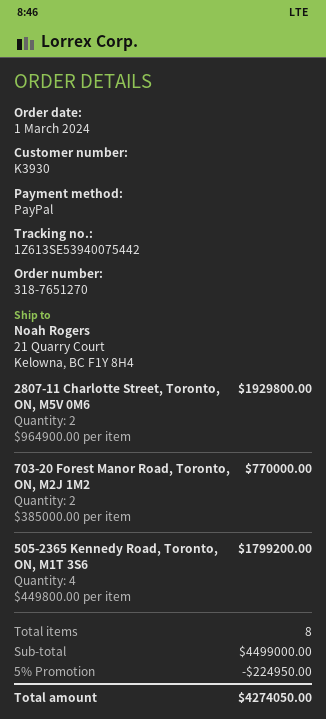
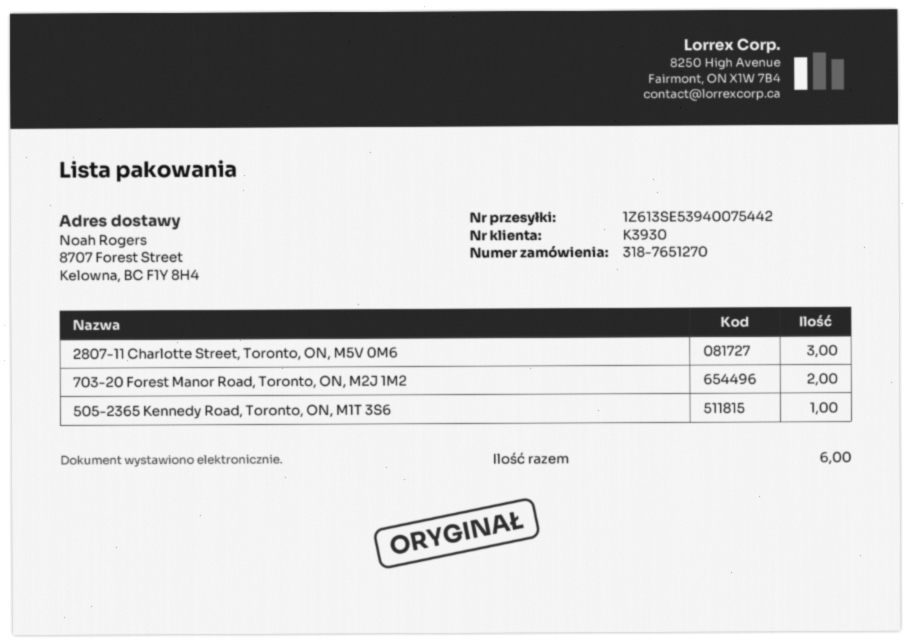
ship to: 21 Quarry Court, Kelowna, BC F1Y 8H4 -> 8707 Forest Street, Kelowna, BC F1Y 8H4
2807-11 Charlotte Street, Toronto, ON, M5V 0M6: 2 -> 3
505-2365 Kennedy Road, Toronto, ON, M1T 3S6: 4 -> 1
total quantity: 8 -> 6

